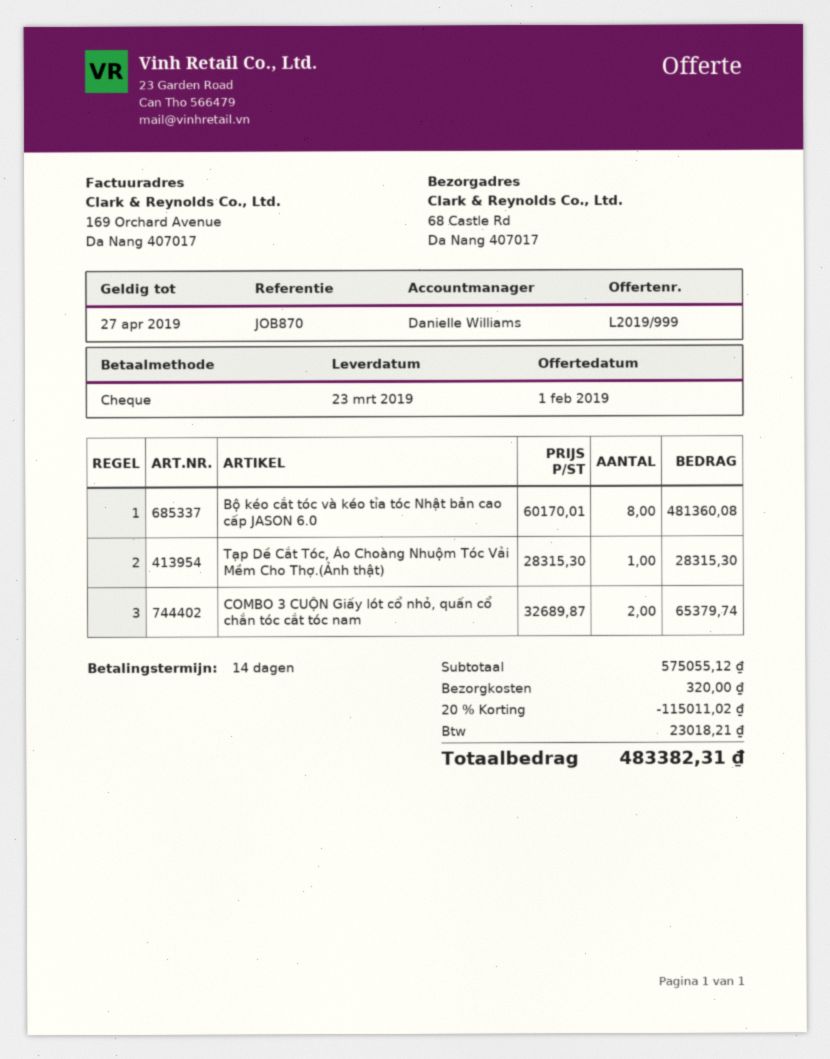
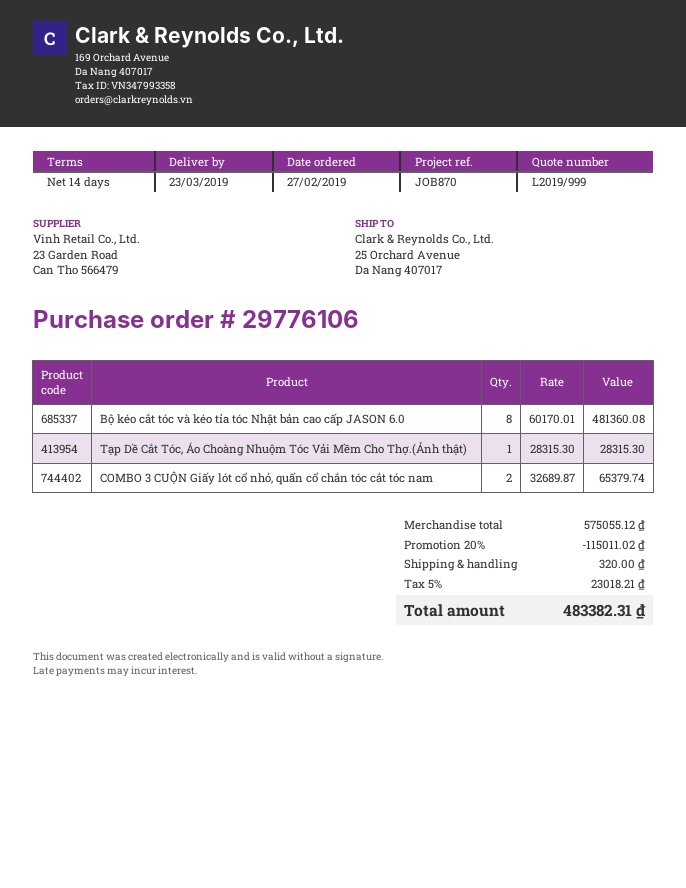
ship to: 68 Castle Rd, Da Nang 407017 -> 25 Orchard Avenue, Da Nang 407017

